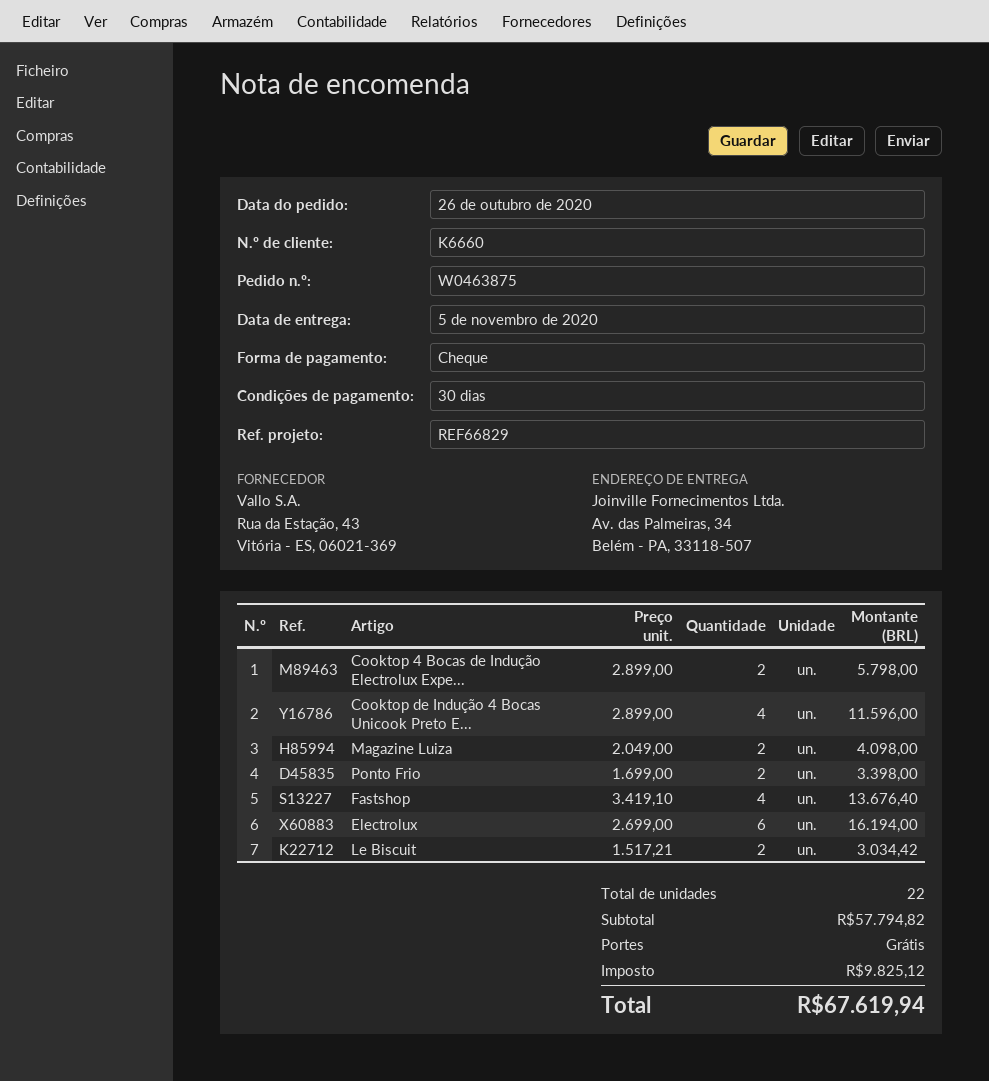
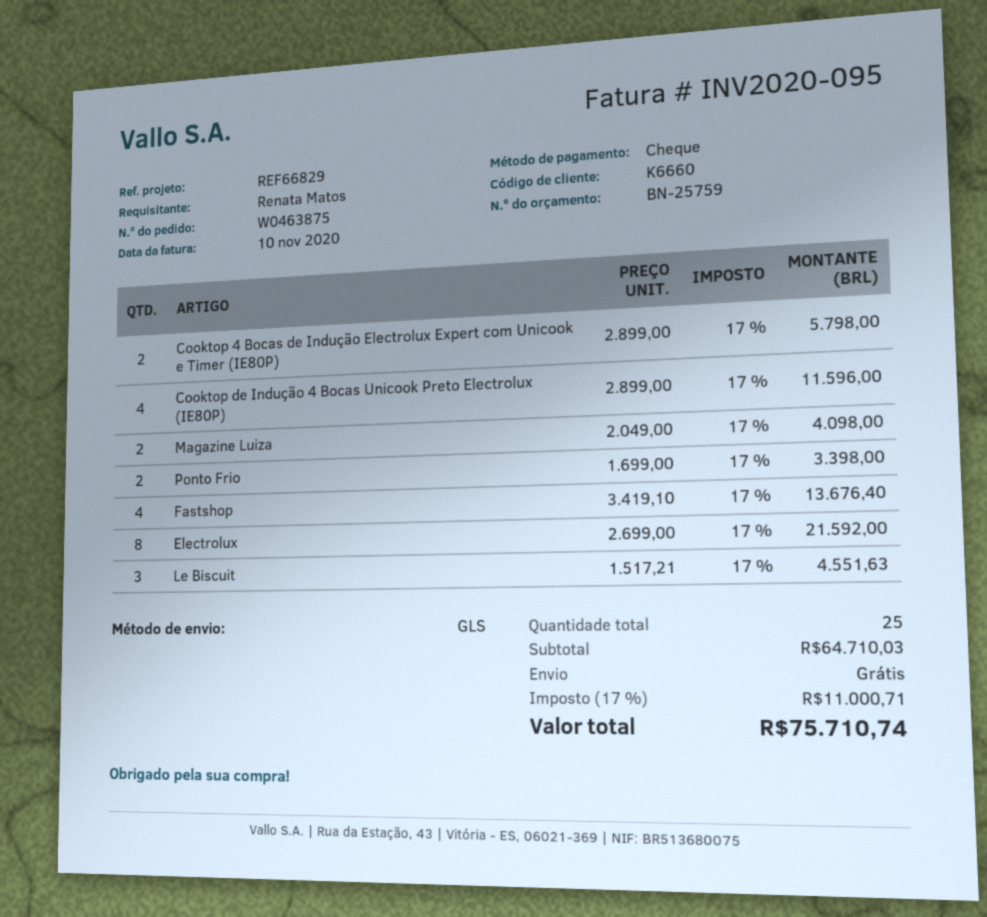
Electrolux: 6 x 2699.00 = 16194.00 -> 8 x 2699.00 = 21592.00
Le Biscuit: 2 x 1517.21 = 3034.42 -> 3 x 1517.21 = 4551.63
total quantity: 22 -> 25
subtotal: 57794.82 -> 64710.03
tax: 9825.12 -> 11000.71
total: 67619.94 -> 75710.74

